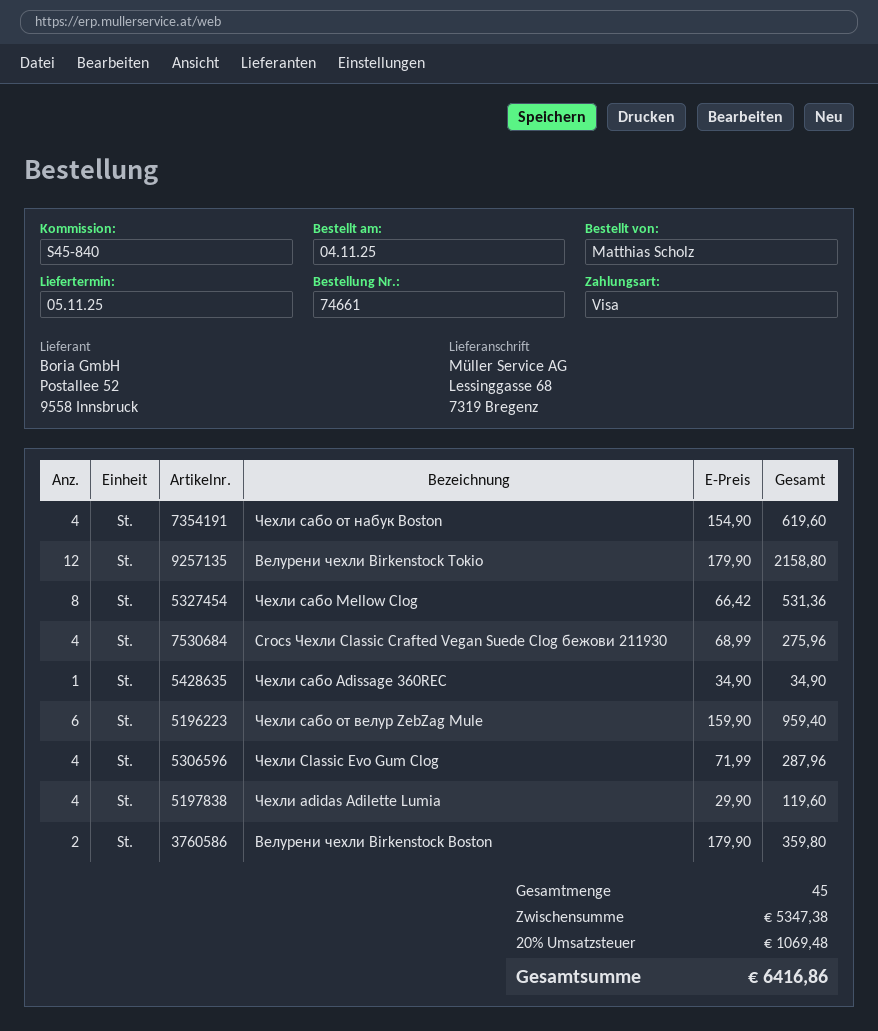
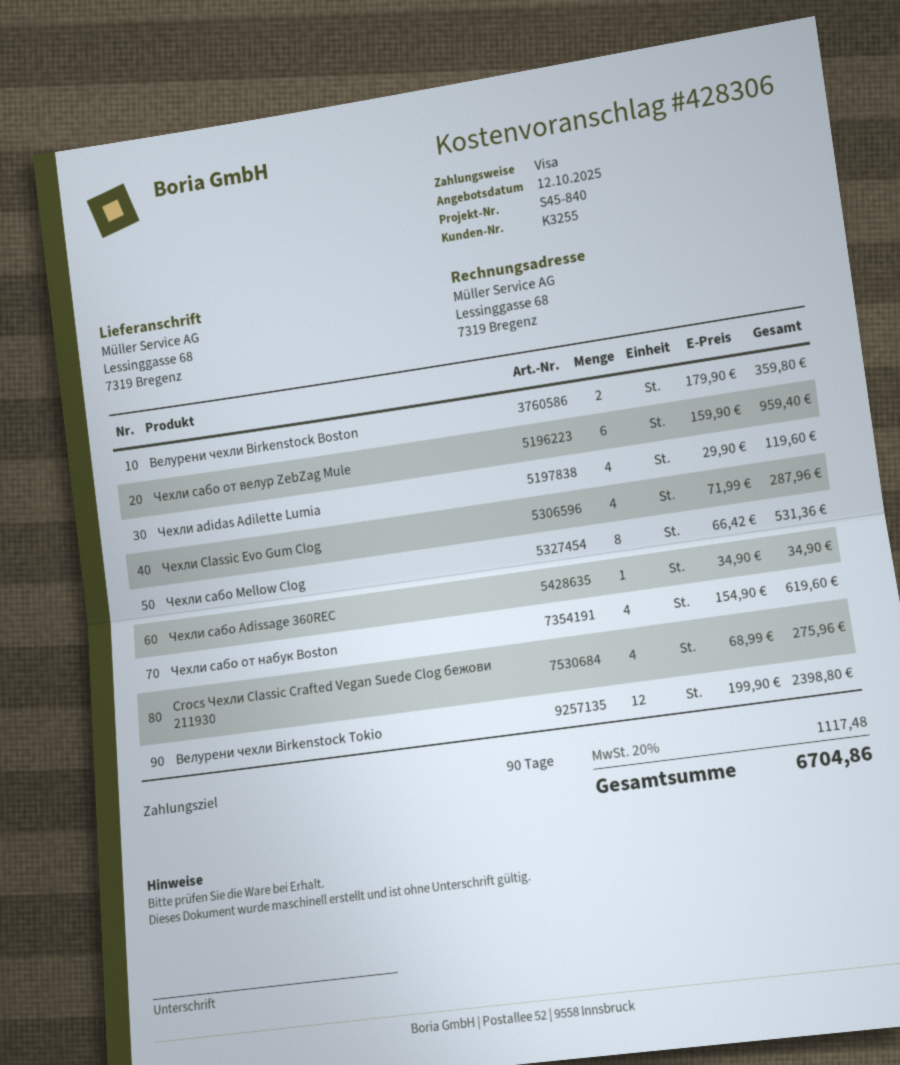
Велурени чехли Birkenstock Tokio: 12 x 179.90 = 2158.80 -> 12 x 199.90 = 2398.80
tax: 20% = 1069.48 -> 20% = 1117.48
total: 6416.86 -> 6704.86

